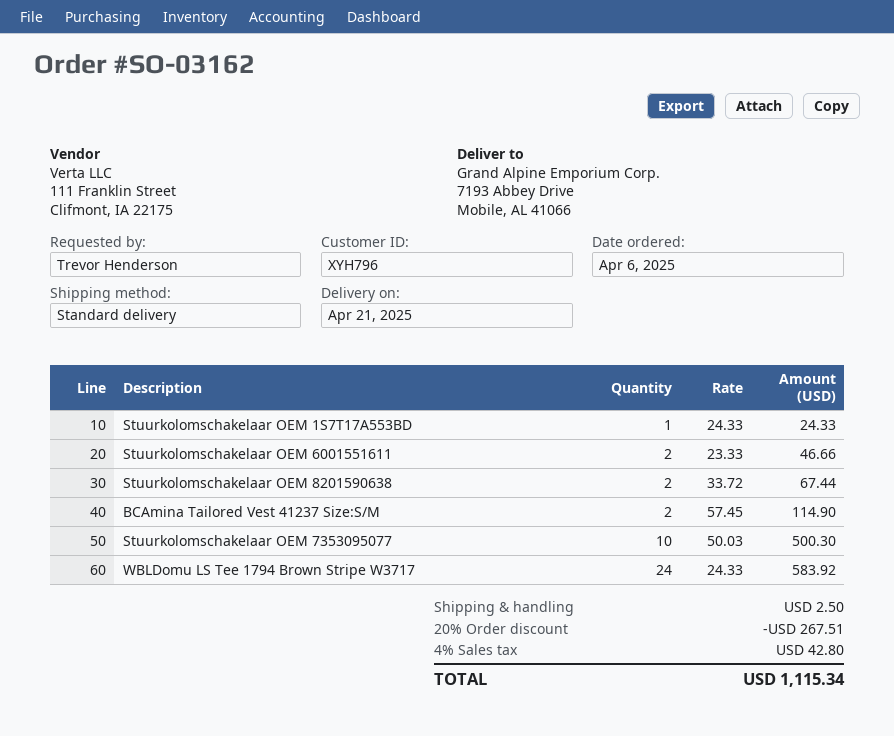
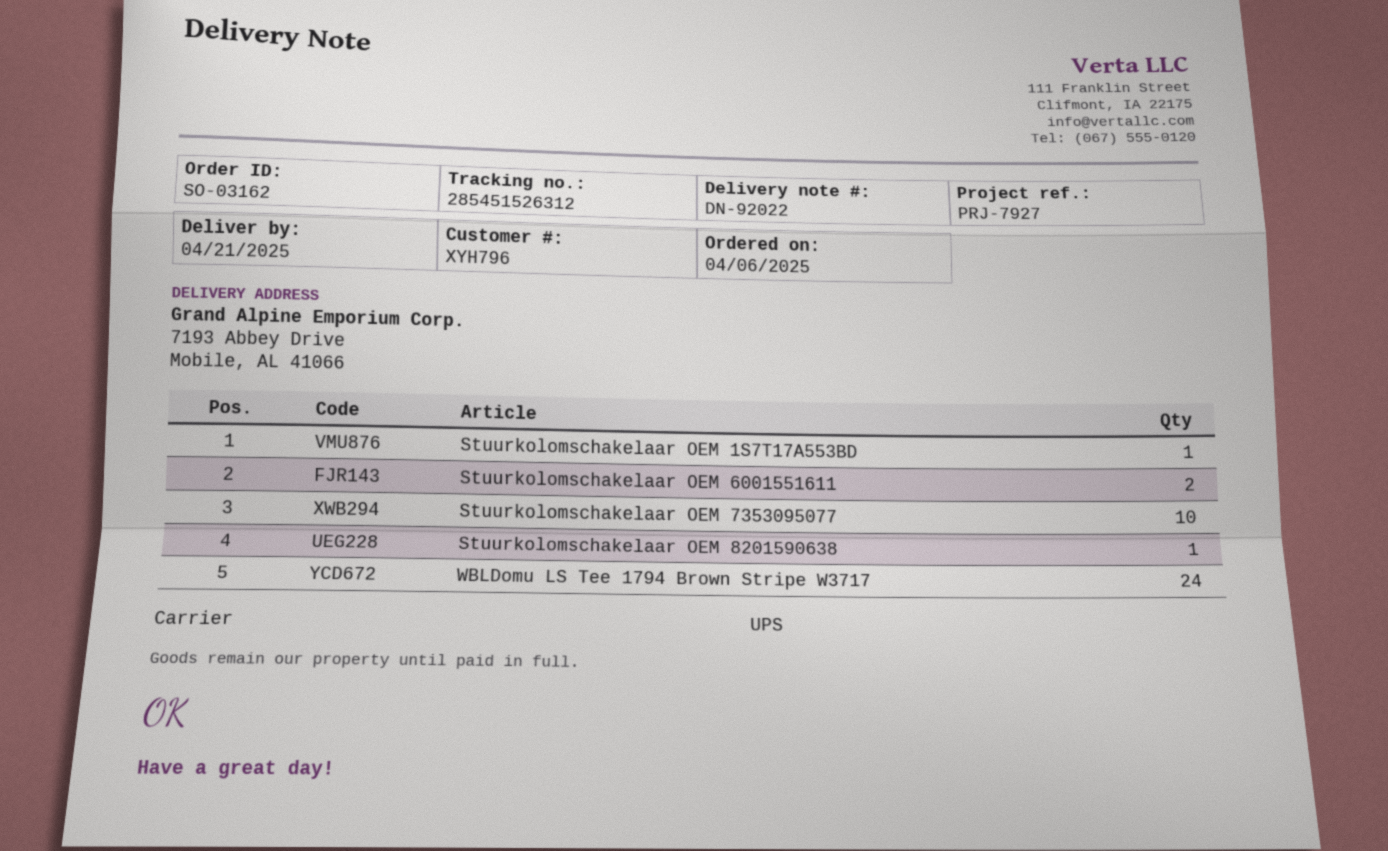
shipping method: standard -> UPS
Stuurkolomschakelaar OEM 8201590638: 2 -> 1
BCAmina Tailored Vest 41237 Size:S/M: 2 -> none

